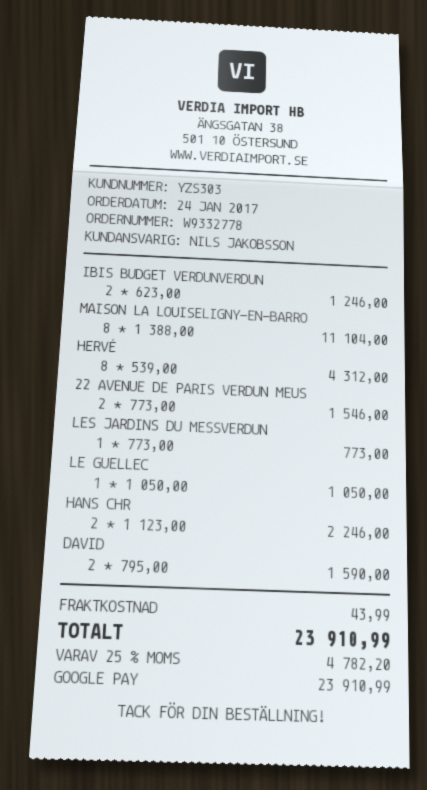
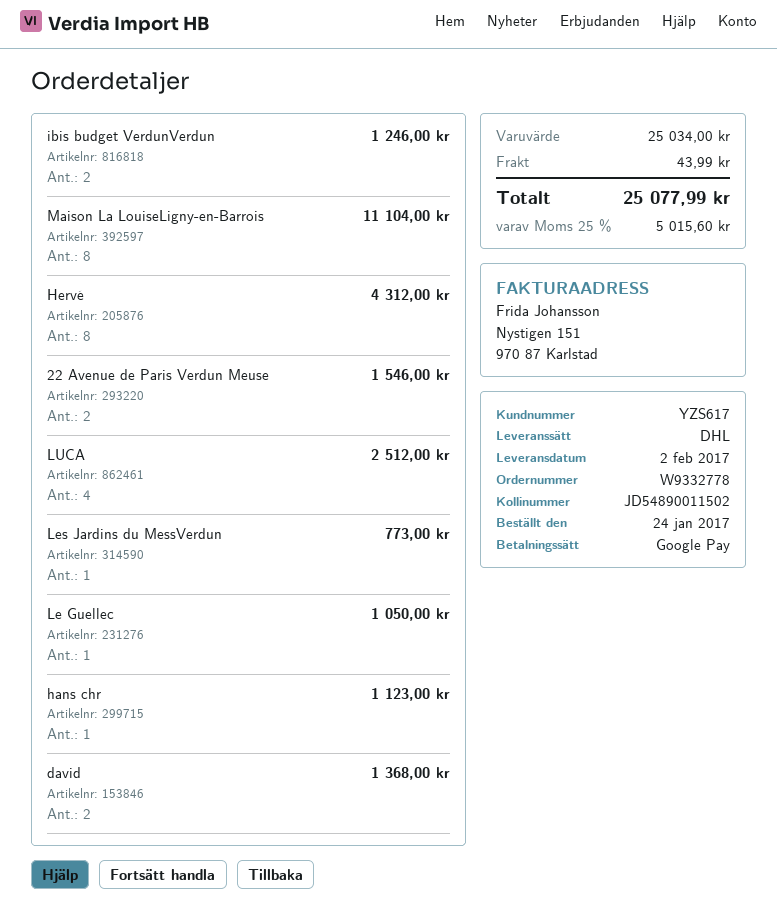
customer number: YZS303 -> YZS617
HANS CHR: 2 for 2246.00 -> 1 for 1123.00
DAVID: 2 for 1590.00 -> 2 for 1368.00
LUCA: none -> 4 for 2512.00
tax: 25% = 4782.20 -> 25% = 5015.60
total: 23910.99 -> 25077.99

